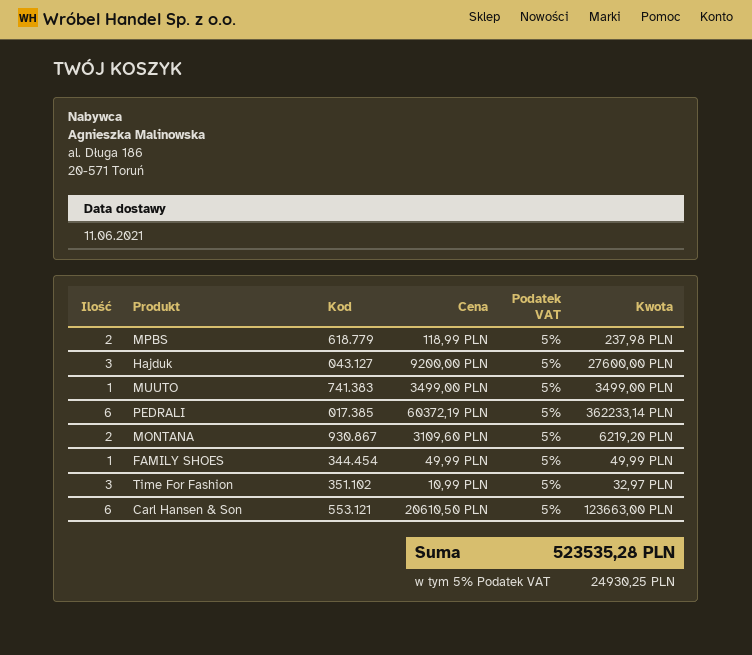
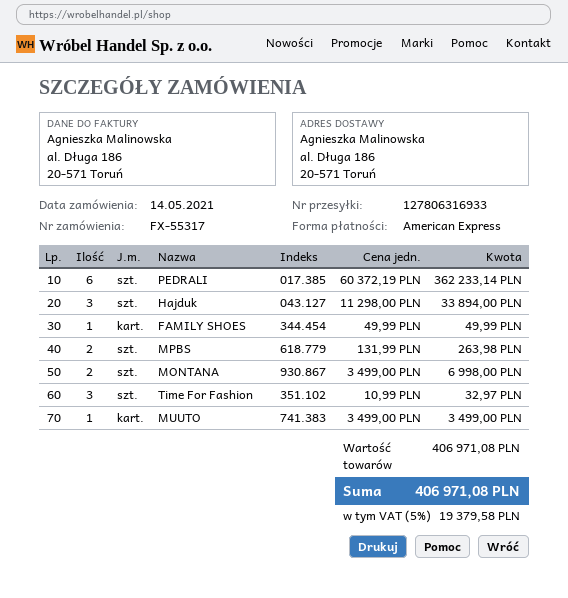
MPBS: 2 x 118.99 = 237.98 -> 2 x 131.99 = 263.98
Hajduk: 3 x 9200.00 = 27600.00 -> 3 x 11298.00 = 33894.00
MONTANA: 2 x 3109.60 = 6219.20 -> 2 x 3499.00 = 6998.00
Carl Hansen & Son: 6 x 20610.50 = 123663.00 -> none
tax: 5% = 24930.25 -> 5% = 19379.58
total: 523535.28 -> 406971.08

